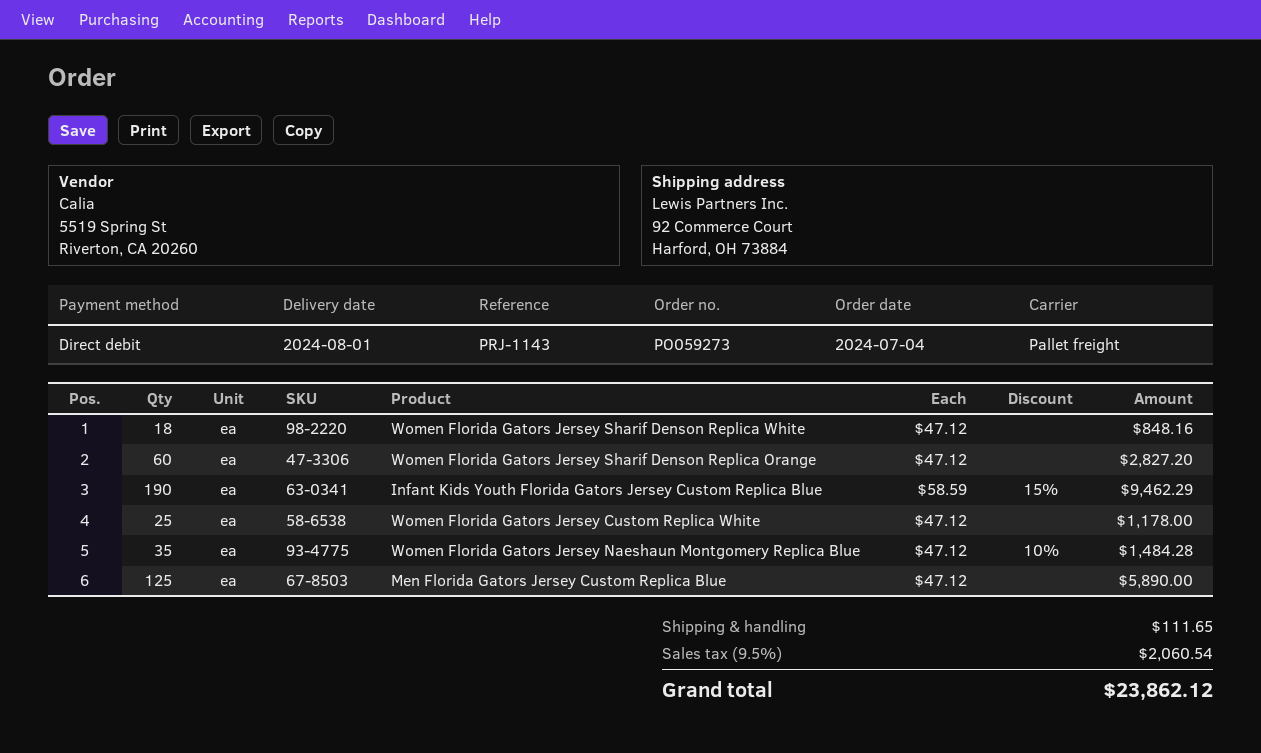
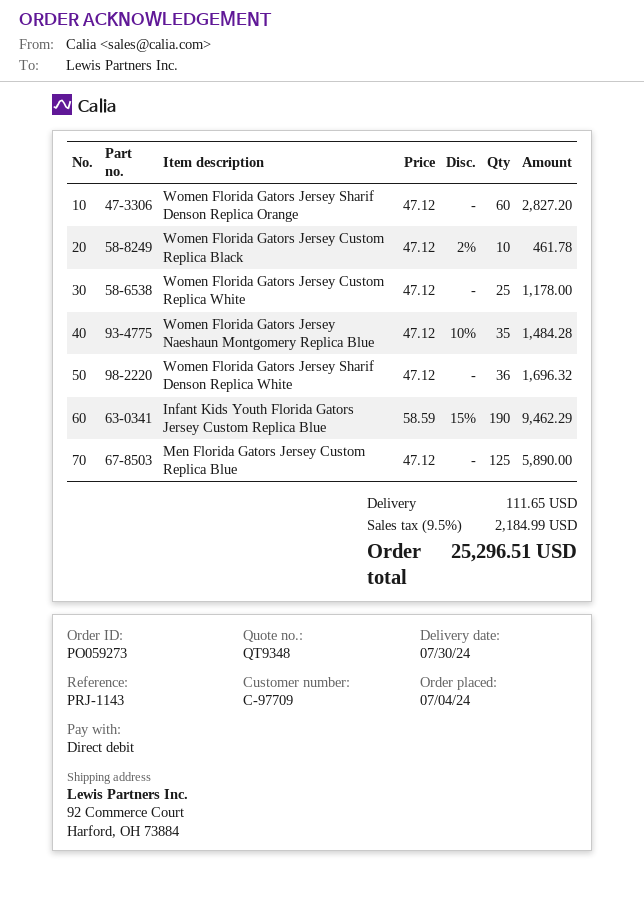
delivery date: 2024-08-01 -> 2024-07-30
Women Florida Gators Jersey Sharif Denson Replica White: 18 x 47.12 = 848.16 -> 36 x 47.12 = 1696.32
Women Florida Gators Jersey Custom Replica Black: none -> 10 x 47.12 - 2% = 461.78
tax: 9.5% = 2060.54 -> 9.5% = 2184.99
total: 23862.12 -> 25296.51

